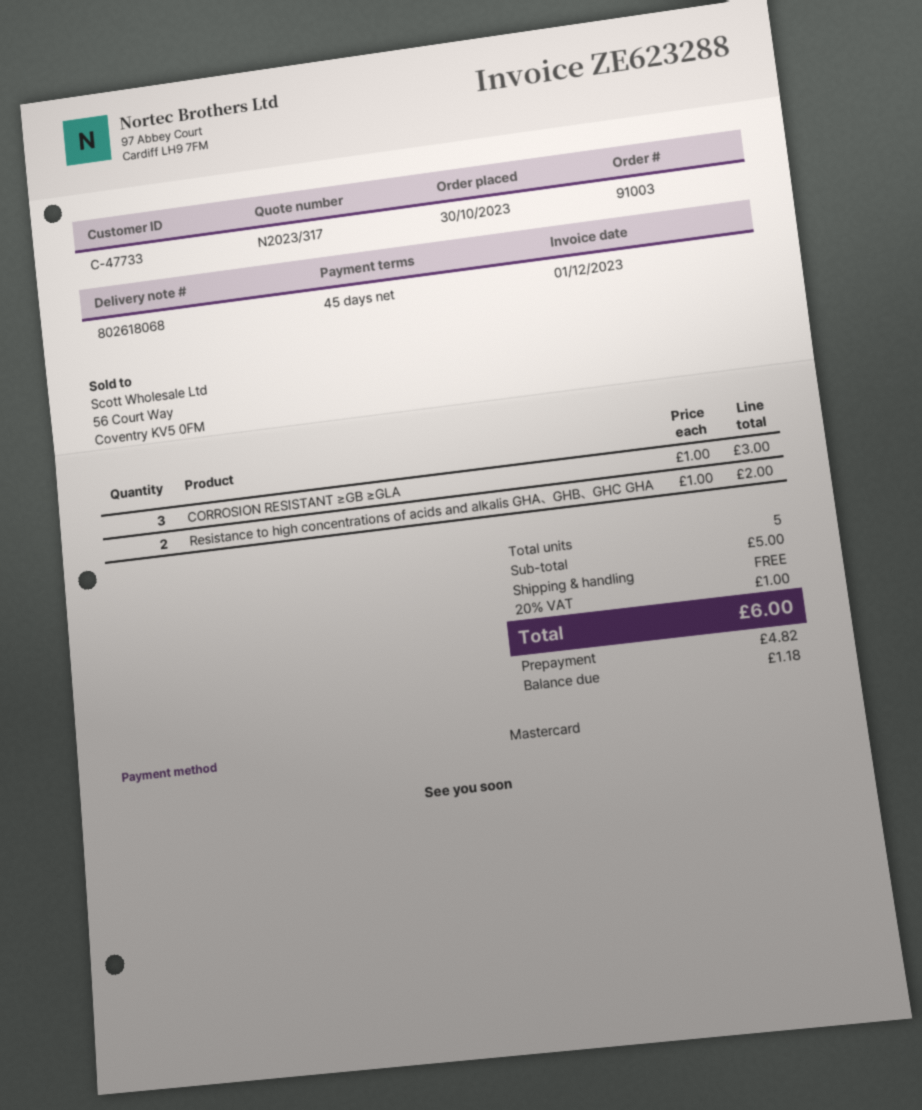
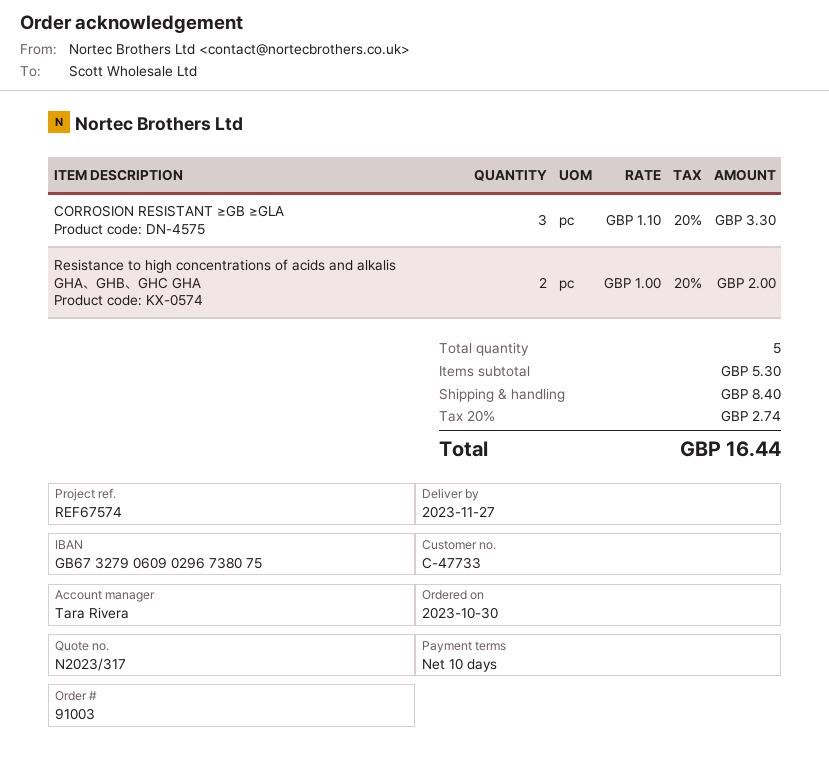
payment terms: 45 days -> 10 days
CORROSION RESISTANT ≥GB ≥GLA: 3 x 1.00 = 3.00 -> 3 x 1.10 = 3.30
subtotal: 5.00 -> 5.30
shipping: 0.00 -> 8.40
tax: 20% = 1.00 -> 20% = 2.74
total: 6.00 -> 16.44

